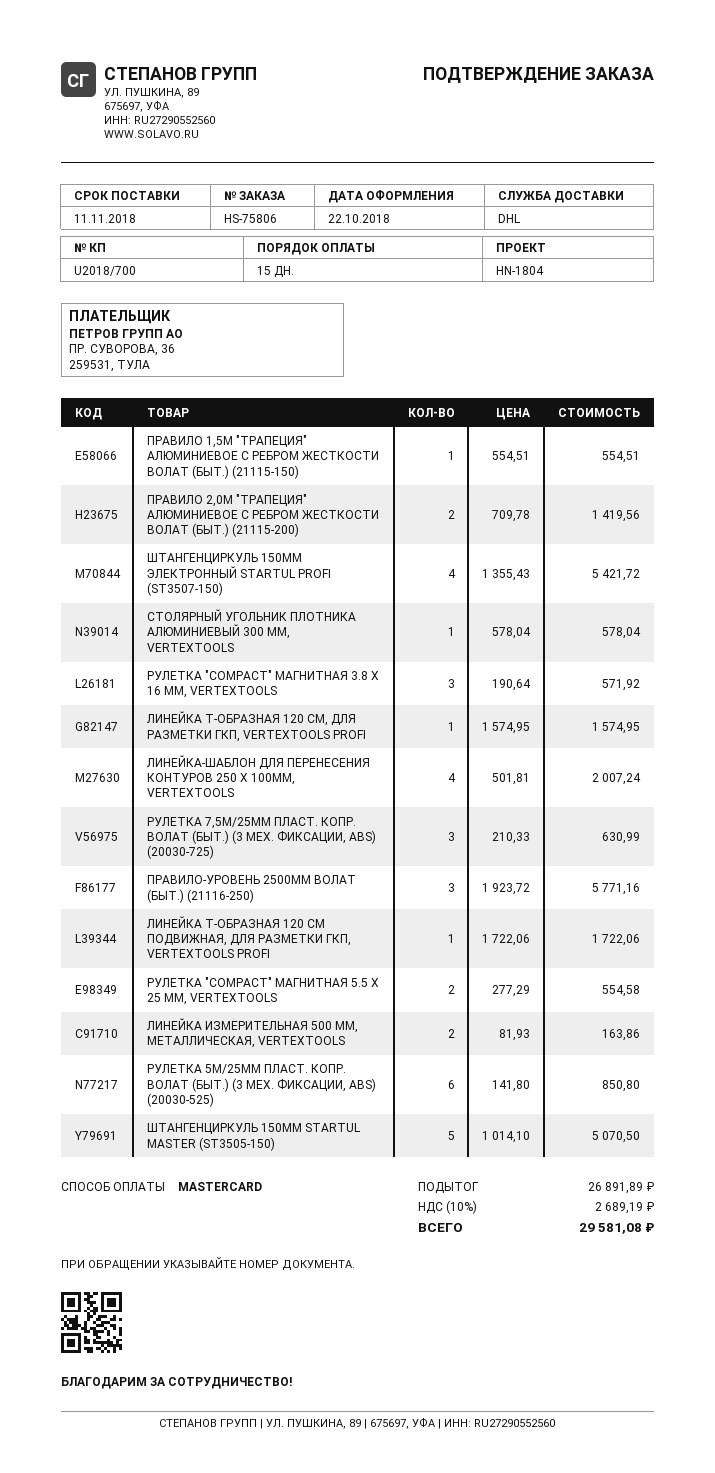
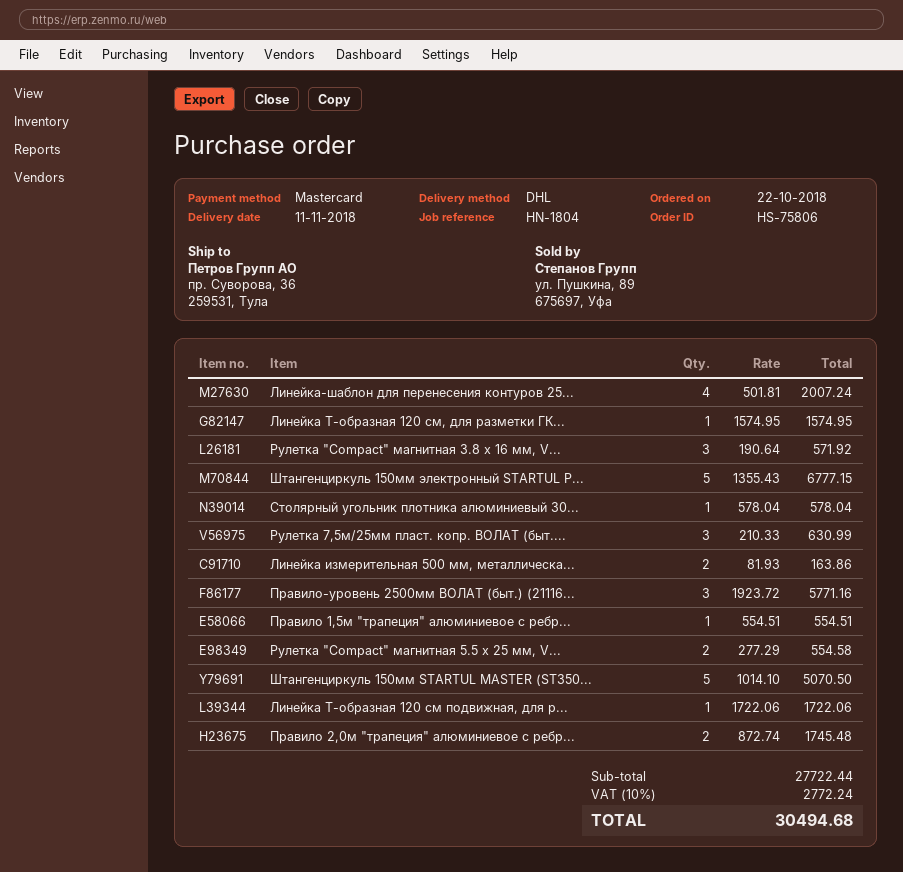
ПРАВИЛО 2,0М "ТРАПЕЦИЯ" АЛЮМИНИЕВОЕ С РЕБРОМ ЖЕСТКОСТИ ВОЛАТ (БЫТ.) (21115-200): 2 x 709.78 = 1419.56 -> 2 x 872.74 = 1745.48
ШТАНГЕНЦИРКУЛЬ 150ММ ЭЛЕКТРОННЫЙ STARTUL PROFI (ST3507-150): 4 x 1355.43 = 5421.72 -> 5 x 1355.43 = 6777.15
РУЛЕТКА 5М/25ММ ПЛАСТ. КОПР. ВОЛАТ (БЫТ.) (3 МЕХ. ФИКСАЦИИ, ABS) (20030-525): 6 x 141.80 = 850.80 -> none
subtotal: 26891.89 -> 27722.44
tax: 10% = 2689.19 -> 10% = 2772.24
total: 29581.08 -> 30494.68

